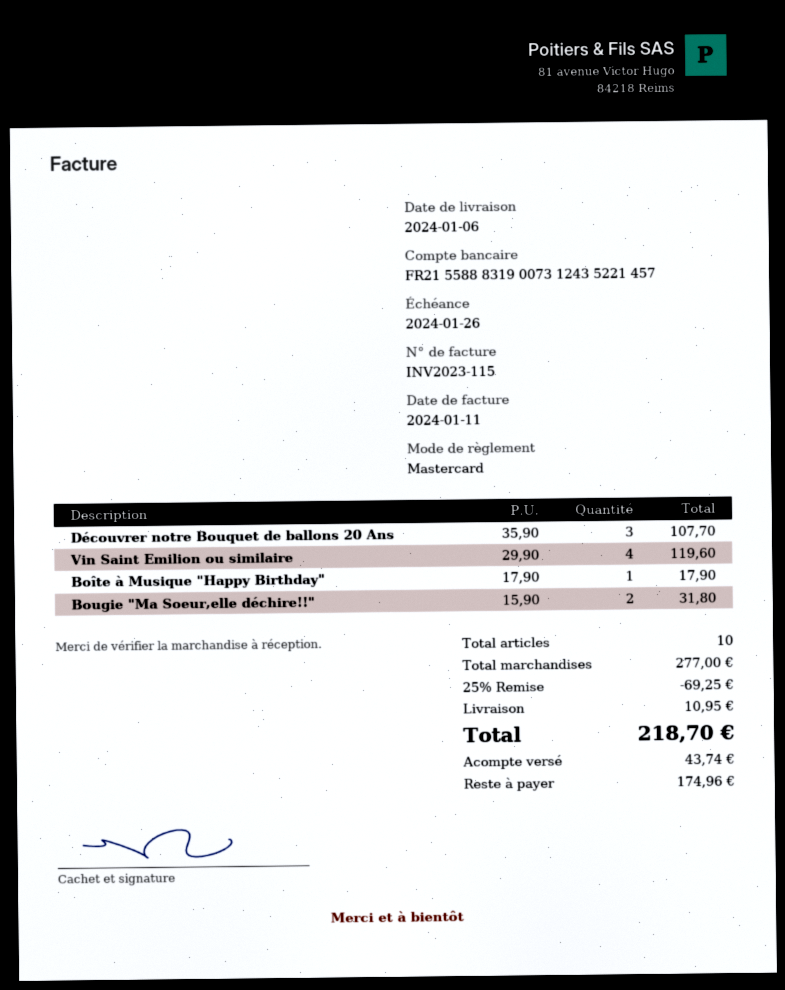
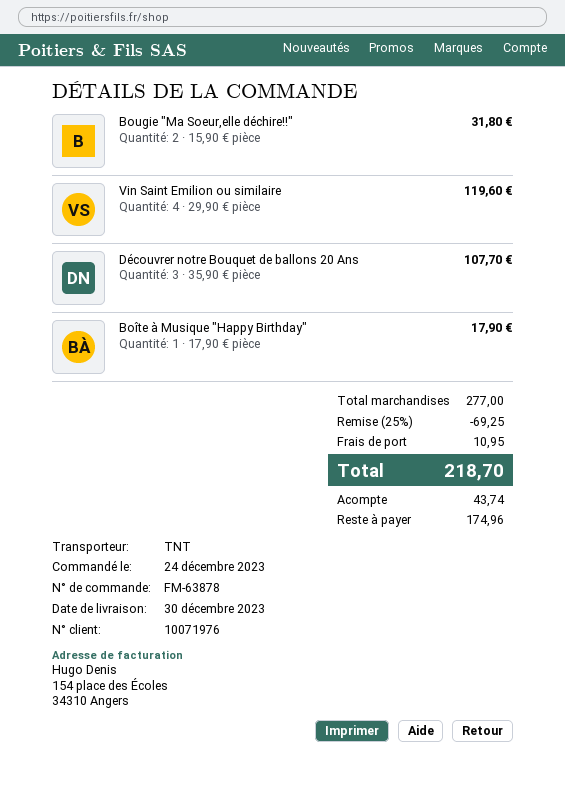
delivery date: 2024-01-06 -> 2023-12-30

